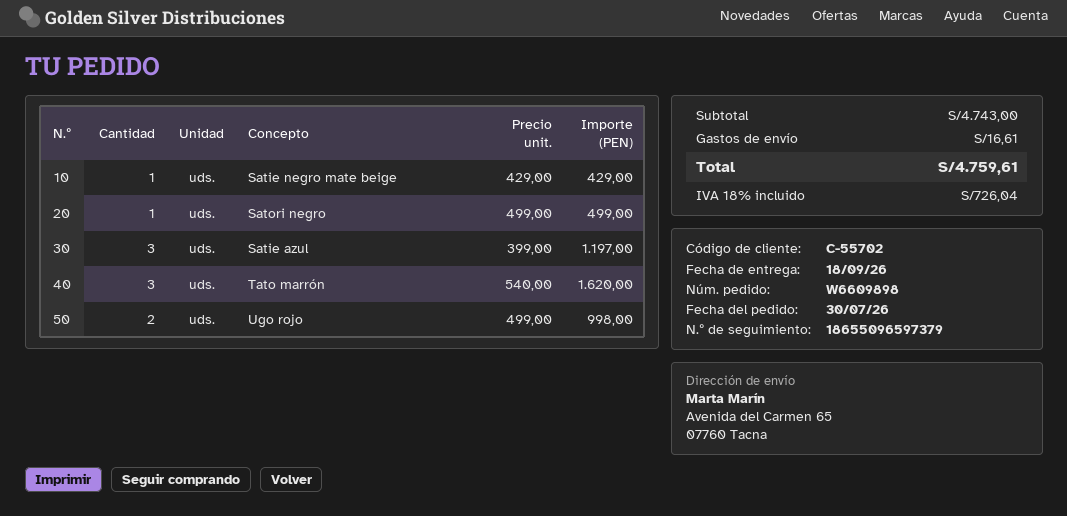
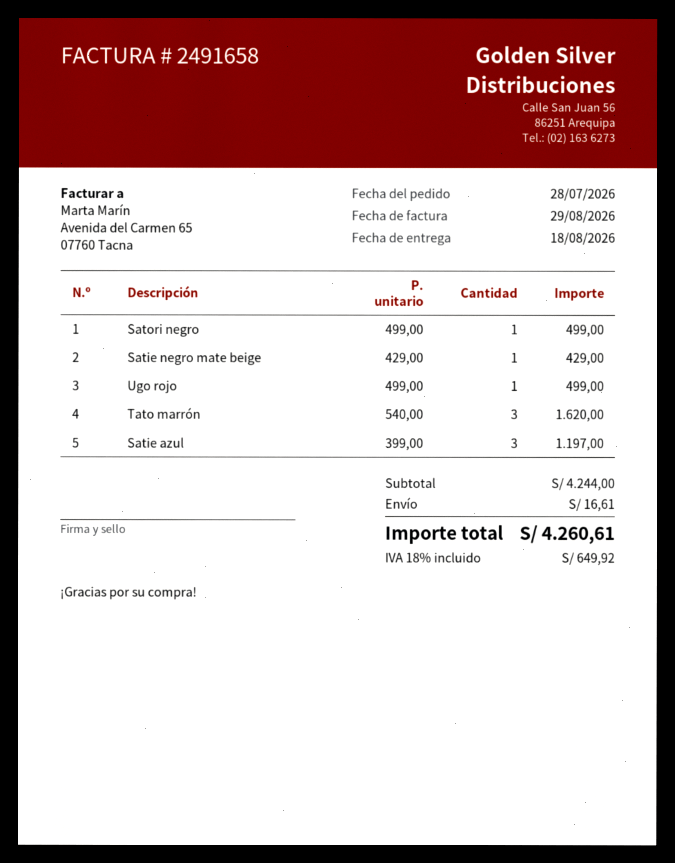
order date: 2026-07-30 -> 2026-07-28
delivery date: 2026-09-18 -> 2026-08-18
Ugo rojo: 2 x 499.00 = 998.00 -> 1 x 499.00 = 499.00
subtotal: 4743.00 -> 4244.00
tax: 18% = 726.04 -> 18% = 649.92
total: 4759.61 -> 4260.61

